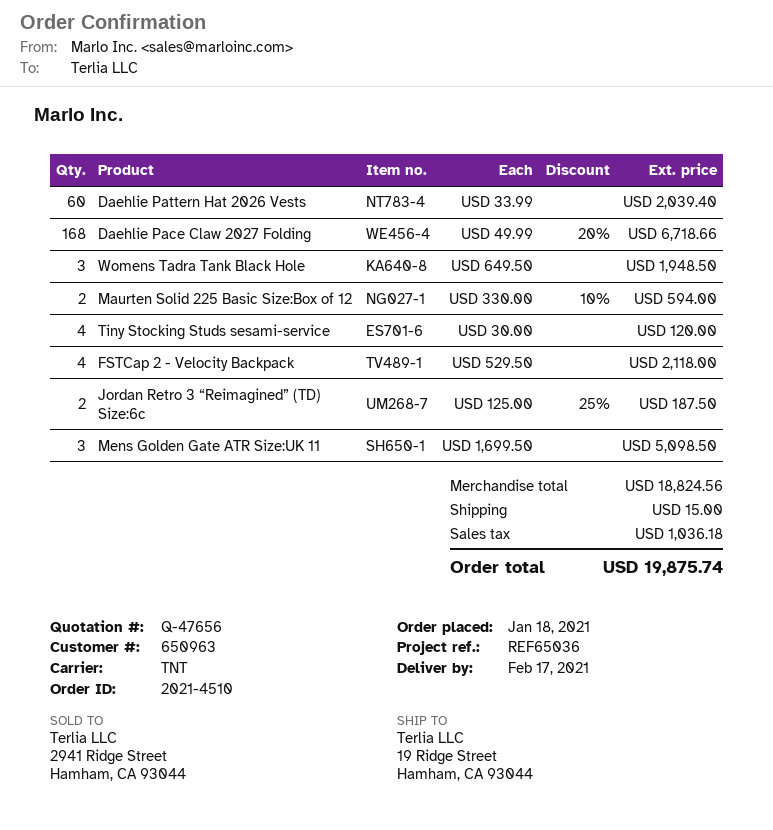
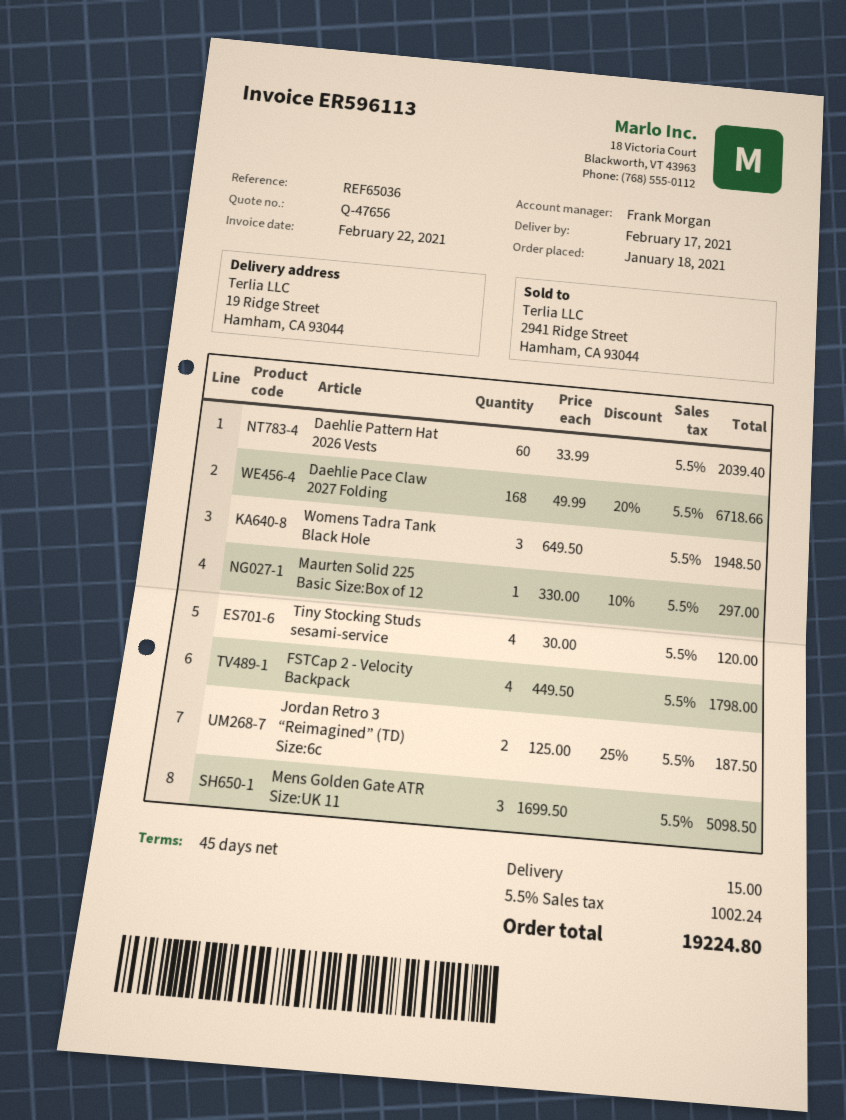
Maurten Solid 225 Basic Size:Box of 12: 2 x 330.00 - 10% = 594.00 -> 1 x 330.00 - 10% = 297.00
FSTCap 2 - Velocity Backpack: 4 x 529.50 = 2118.00 -> 4 x 449.50 = 1798.00
tax: 1036.18 -> 1002.24
total: 19875.74 -> 19224.80

